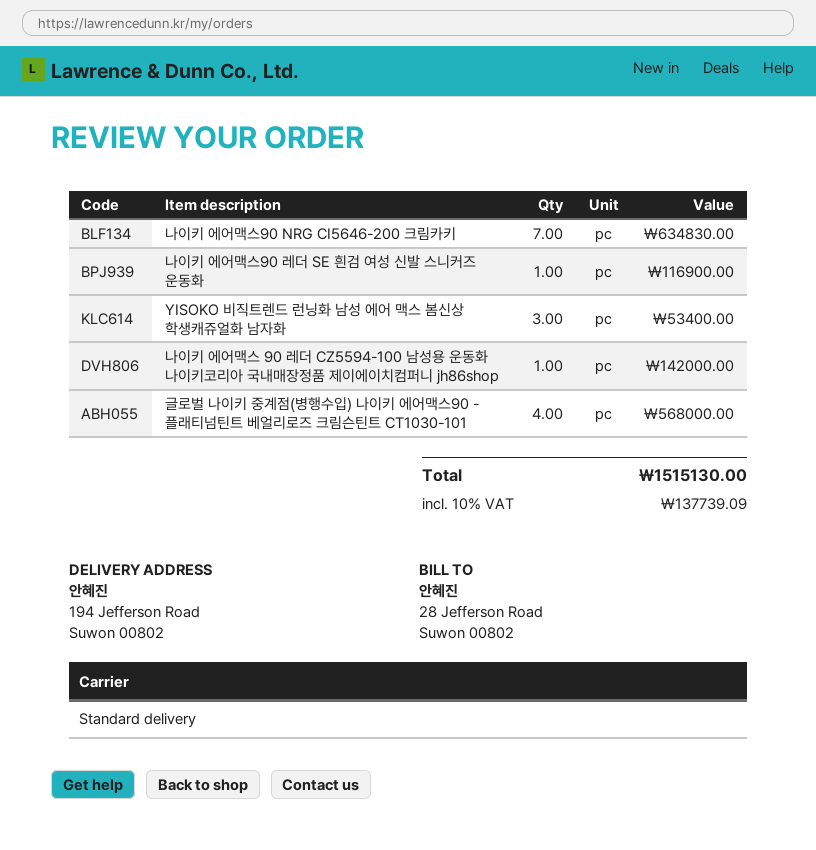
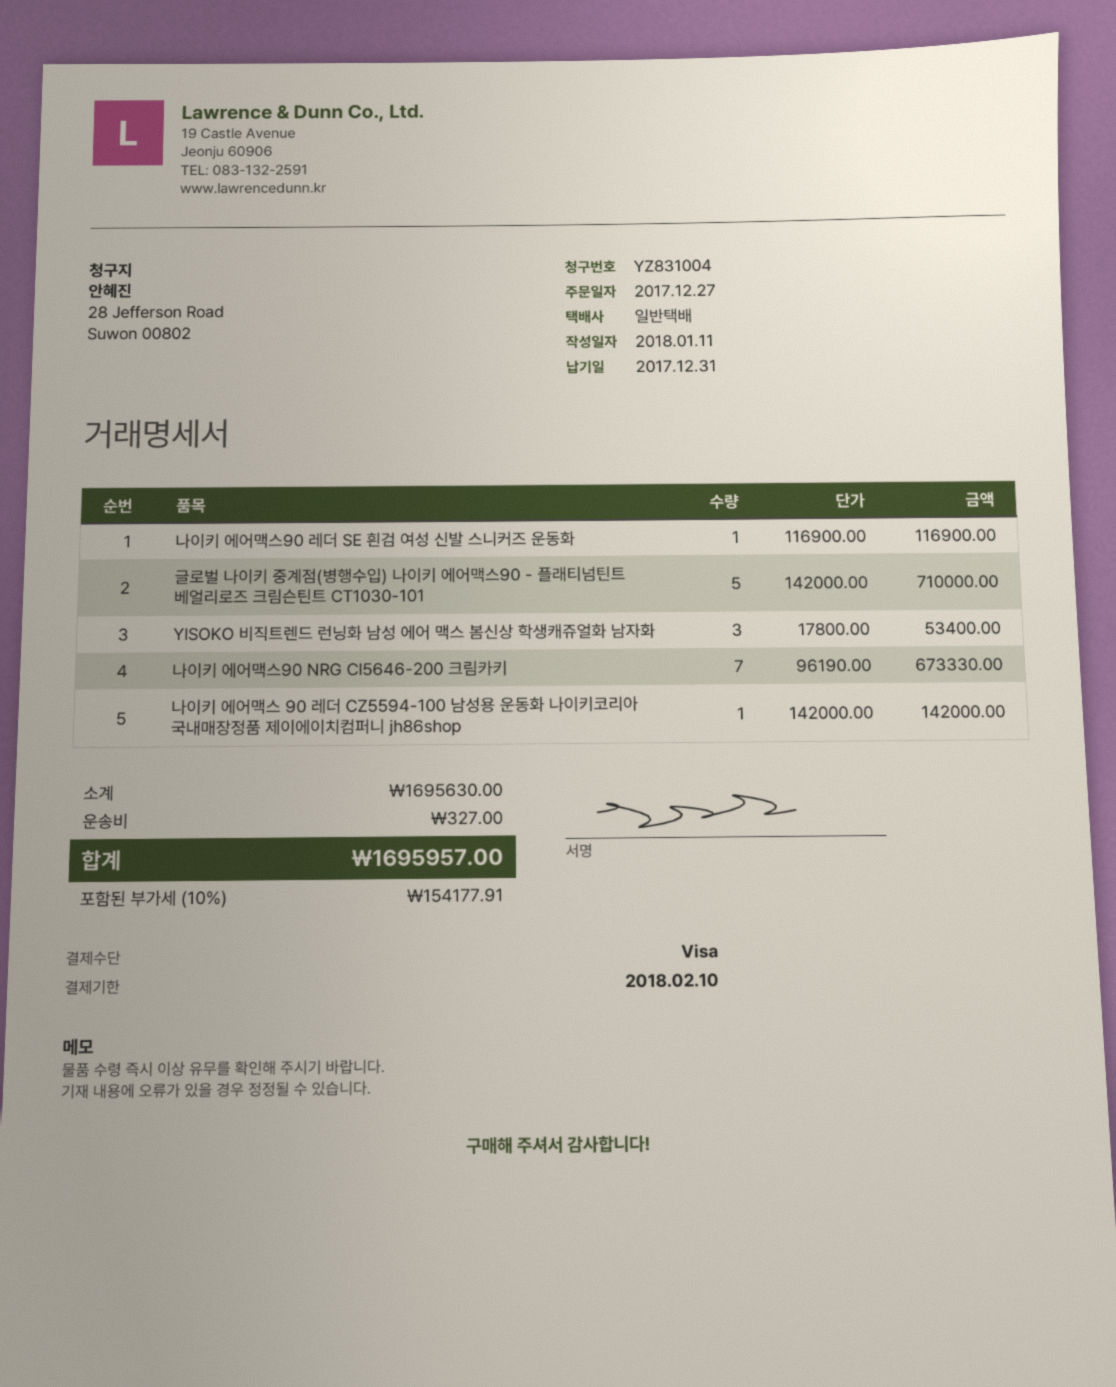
나이키 에어맥스90 NRG CI5646-200 크림카키: 7 for 634830.00 -> 7 for 673330.00
글로벌 나이키 중계점(병행수입) 나이키 에어맥스90 - 플래티넘틴트 베얼리로즈 크림슨틴트 CT1030-101: 4 for 568000.00 -> 5 for 710000.00
shipping: none -> 327.00
tax: 10% = 137739.09 -> 10% = 154177.91
total: 1515130.00 -> 1695957.00

